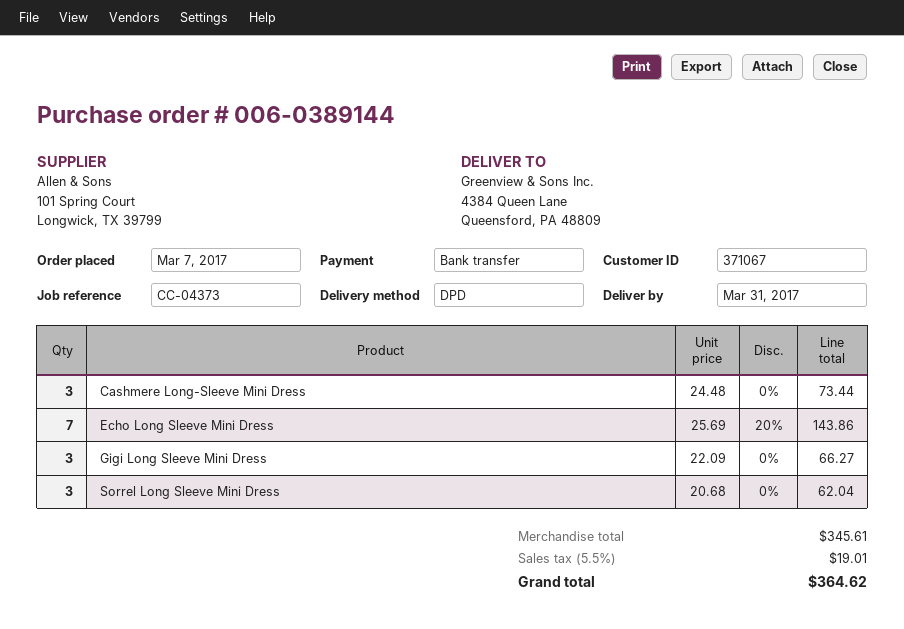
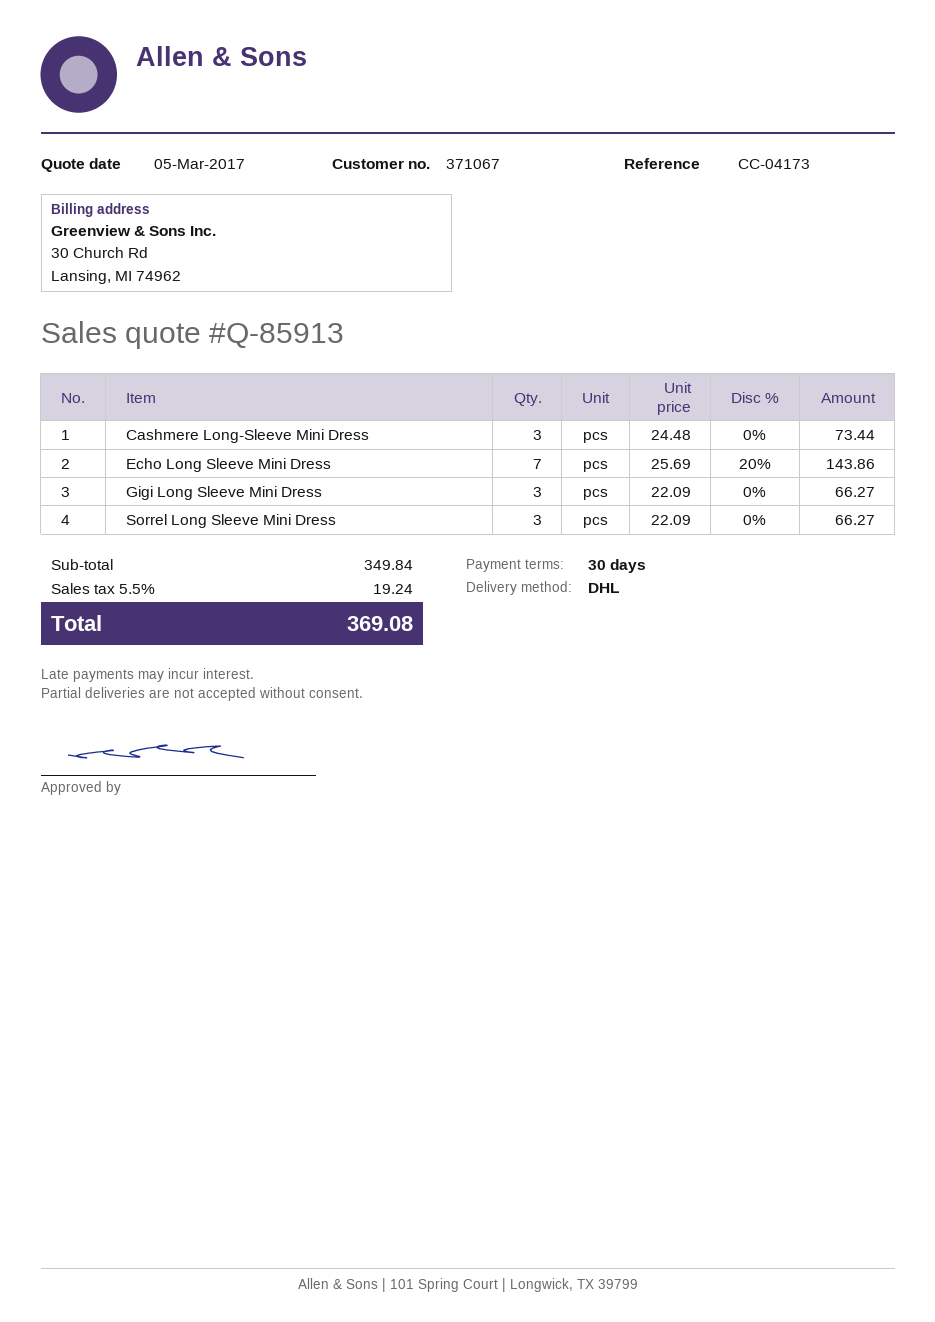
reference: CC-04373 -> CC-04173
shipping method: DPD -> DHL
Sorrel Long Sleeve Mini Dress: 3 x 20.68 = 62.04 -> 3 x 22.09 = 66.27
subtotal: 345.61 -> 349.84
tax: 5.5% = 19.01 -> 5.5% = 19.24
total: 364.62 -> 369.08

